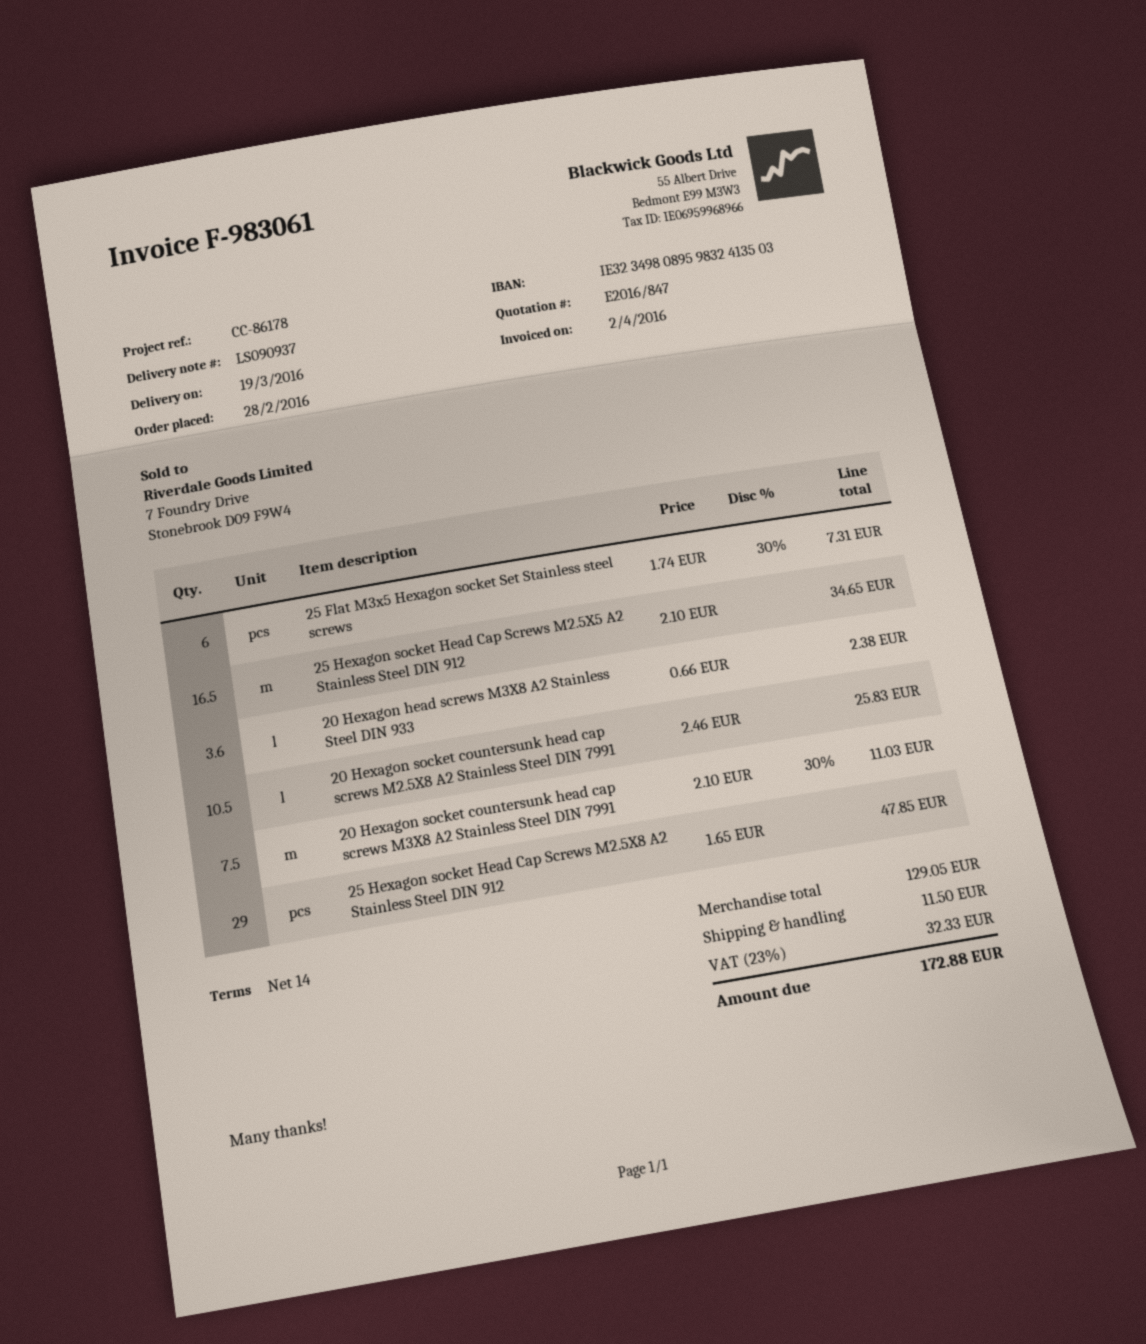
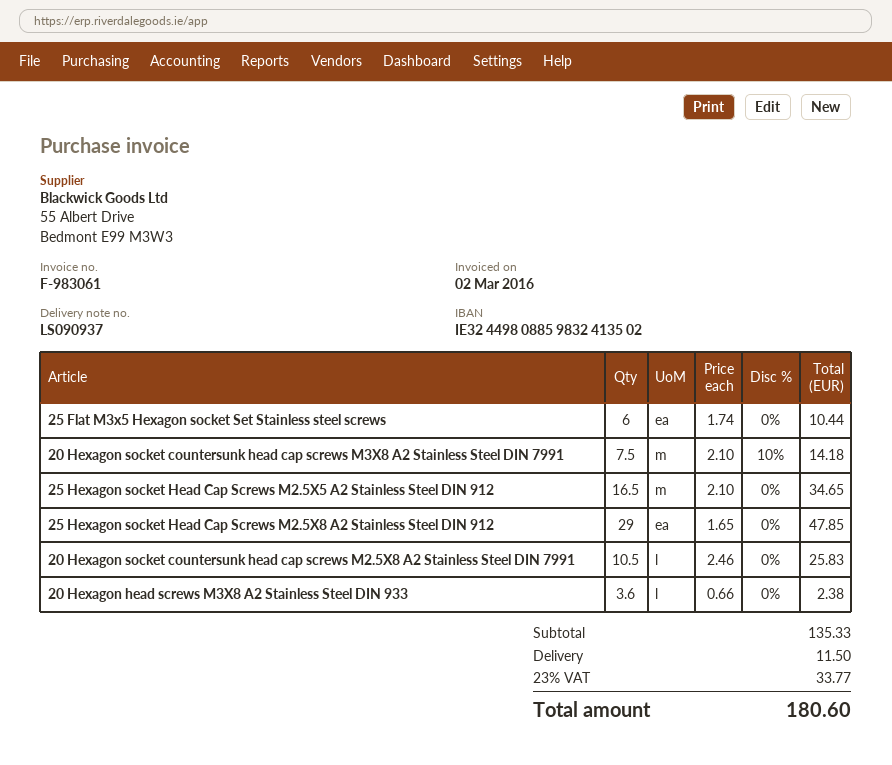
invoice date: 2016-04-02 -> 2016-03-02
bank account: IE32349808959832413503 -> IE32449808859832413502
25 Flat M3x5 Hexagon socket Set Stainless steel screws: 6 x 1.74 - 30% = 7.31 -> 6 x 1.74 = 10.44
20 Hexagon socket countersunk head cap screws M3X8 A2 Stainless Steel DIN 7991: 7.5 x 2.10 - 30% = 11.03 -> 7.5 x 2.10 - 10% = 14.18
subtotal: 129.05 -> 135.33
tax: 23% = 32.33 -> 23% = 33.77
total: 172.88 -> 180.60

